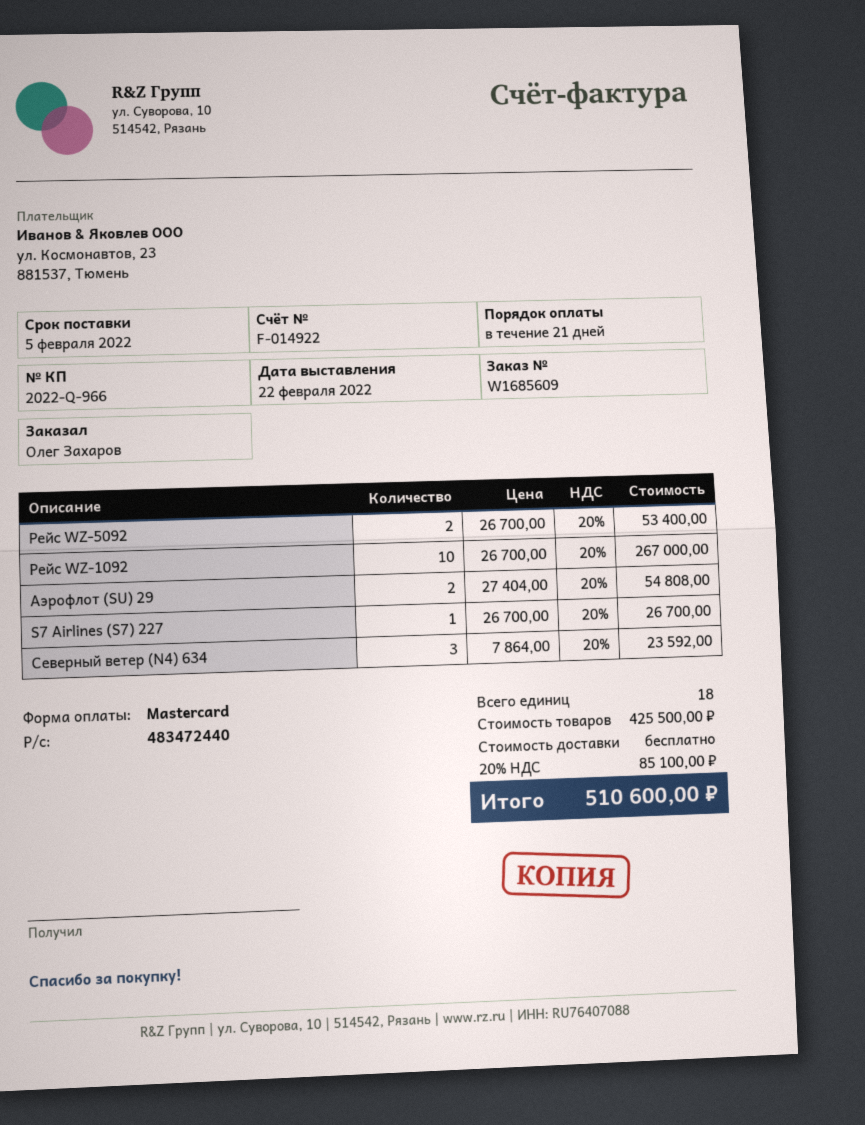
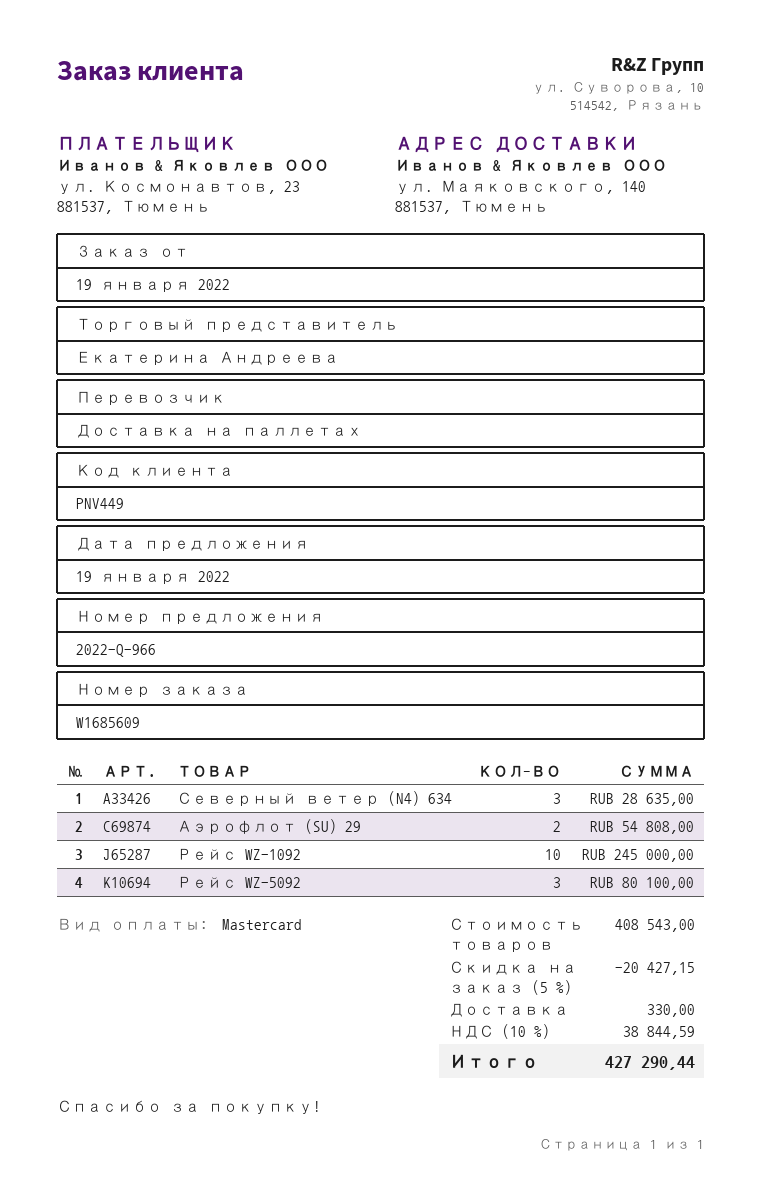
Рейс WZ-5092: 2 for 53400.00 -> 3 for 80100.00
Рейс WZ-1092: 10 for 267000.00 -> 10 for 245000.00
S7 Airlines (S7) 227: 1 for 26700.00 -> none
Северный ветер (N4) 634: 3 for 23592.00 -> 3 for 28635.00
subtotal: 425500.00 -> 408543.00
discount: none -> 5% = 20427.15
shipping: 0.00 -> 330.00
tax: 20% = 85100.00 -> 10% = 38844.59
total: 510600.00 -> 427290.44

